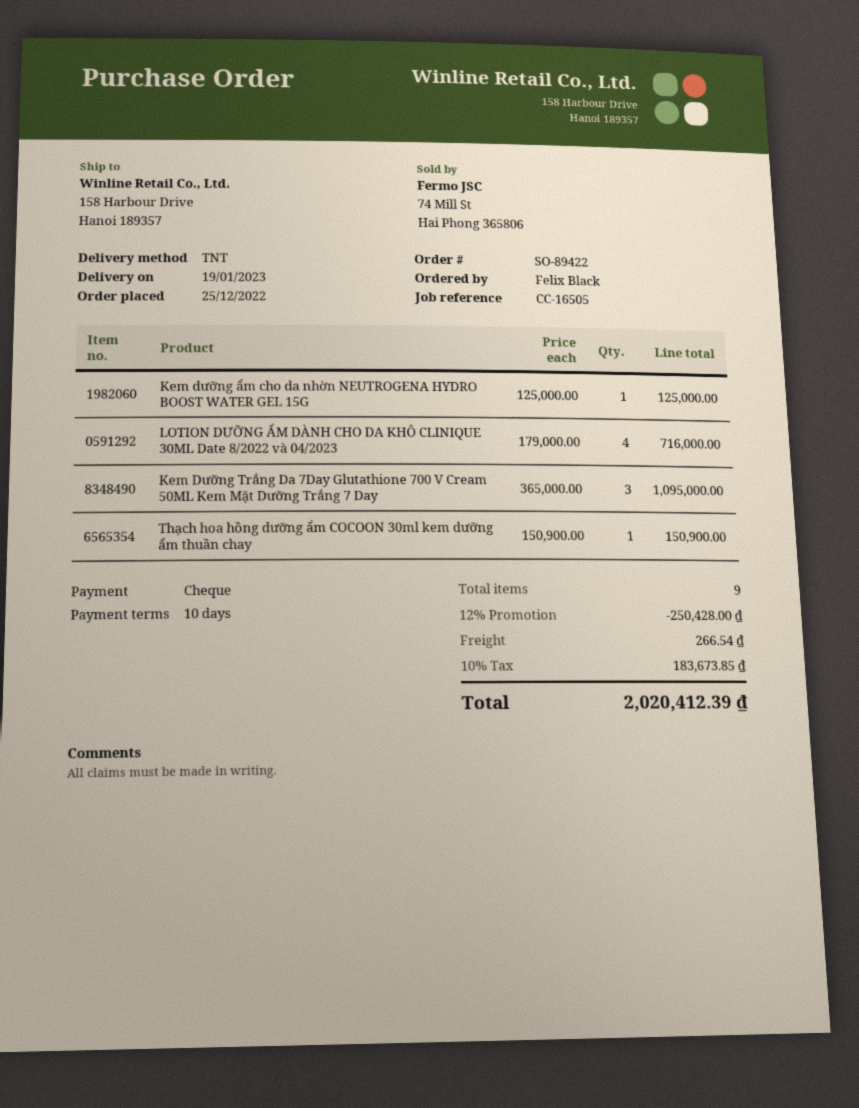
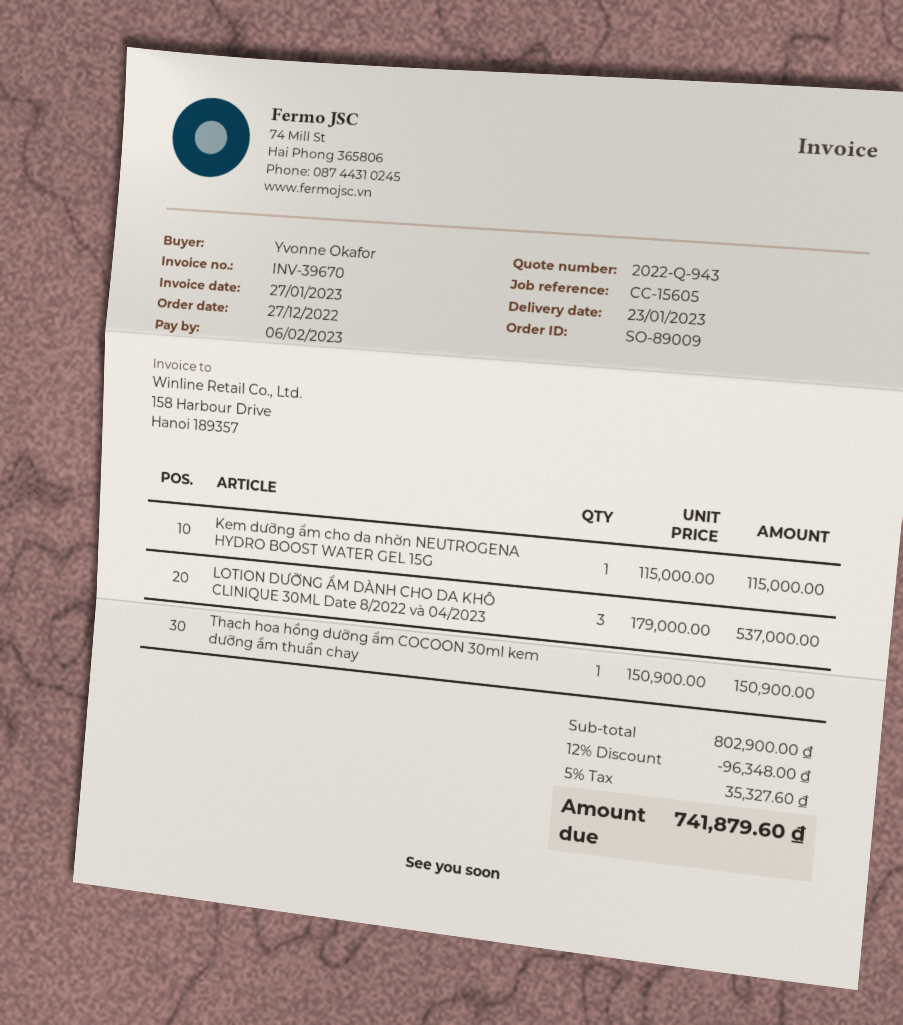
order number: SO-89422 -> SO-89009
order date: 2022-12-25 -> 2022-12-27
delivery date: 2023-01-19 -> 2023-01-23
reference: CC-16505 -> CC-15605
ordered by: Felix Black -> Yvonne Okafor
Kem dưỡng ẩm cho da nhờn NEUTROGENA HYDRO BOOST WATER GEL 15G: 1 x 125000.00 = 125000.00 -> 1 x 115000.00 = 115000.00
LOTION DƯỠNG ẨM DÀNH CHO DA KHÔ CLINIQUE 30ML Date 8/2022 và 04/2023: 4 x 179000.00 = 716000.00 -> 3 x 179000.00 = 537000.00
Kem Dưỡng Trắng Da 7Day Glutathione 700 V Cream 50ML Kem Mặt Dưỡng Trắng 7 Day: 3 x 365000.00 = 1095000.00 -> none
discount: 12% = 250428.00 -> 12% = 96348.00
shipping: 266.54 -> none
tax: 10% = 183673.85 -> 5% = 35327.60
total: 2020412.39 -> 741879.60

